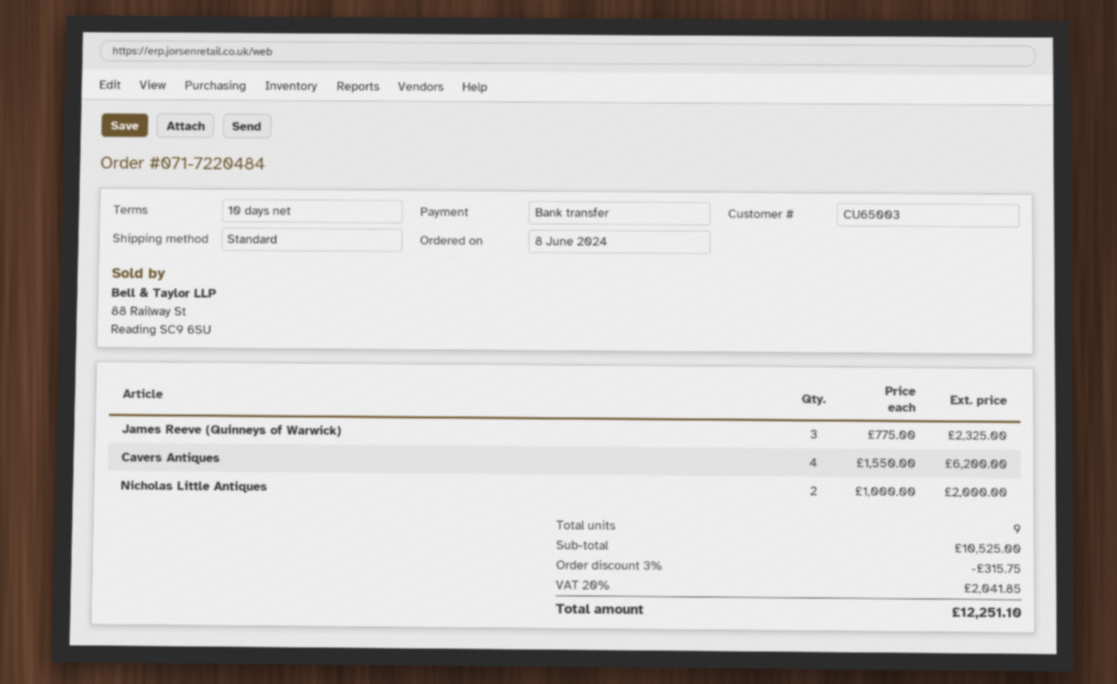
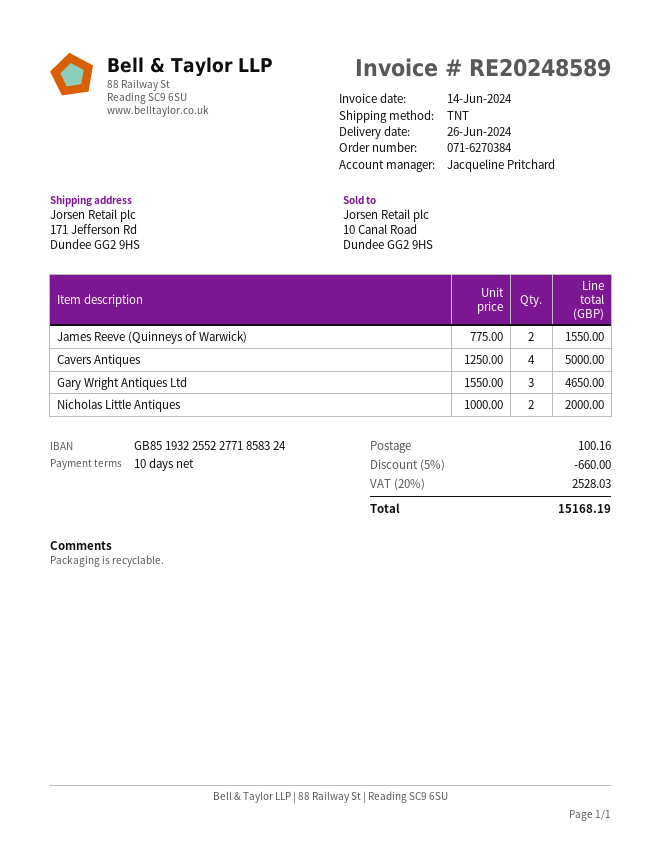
order number: 071-7220484 -> 071-6270384
shipping method: standard -> TNT
James Reeve (Quinneys of Warwick): 3 x 775.00 = 2325.00 -> 2 x 775.00 = 1550.00
Cavers Antiques: 4 x 1550.00 = 6200.00 -> 4 x 1250.00 = 5000.00
Gary Wright Antiques Ltd: none -> 3 x 1550.00 = 4650.00
discount: 3% = 315.75 -> 5% = 660.00
shipping: none -> 100.16
tax: 20% = 2041.85 -> 20% = 2528.03
total: 12251.10 -> 15168.19

